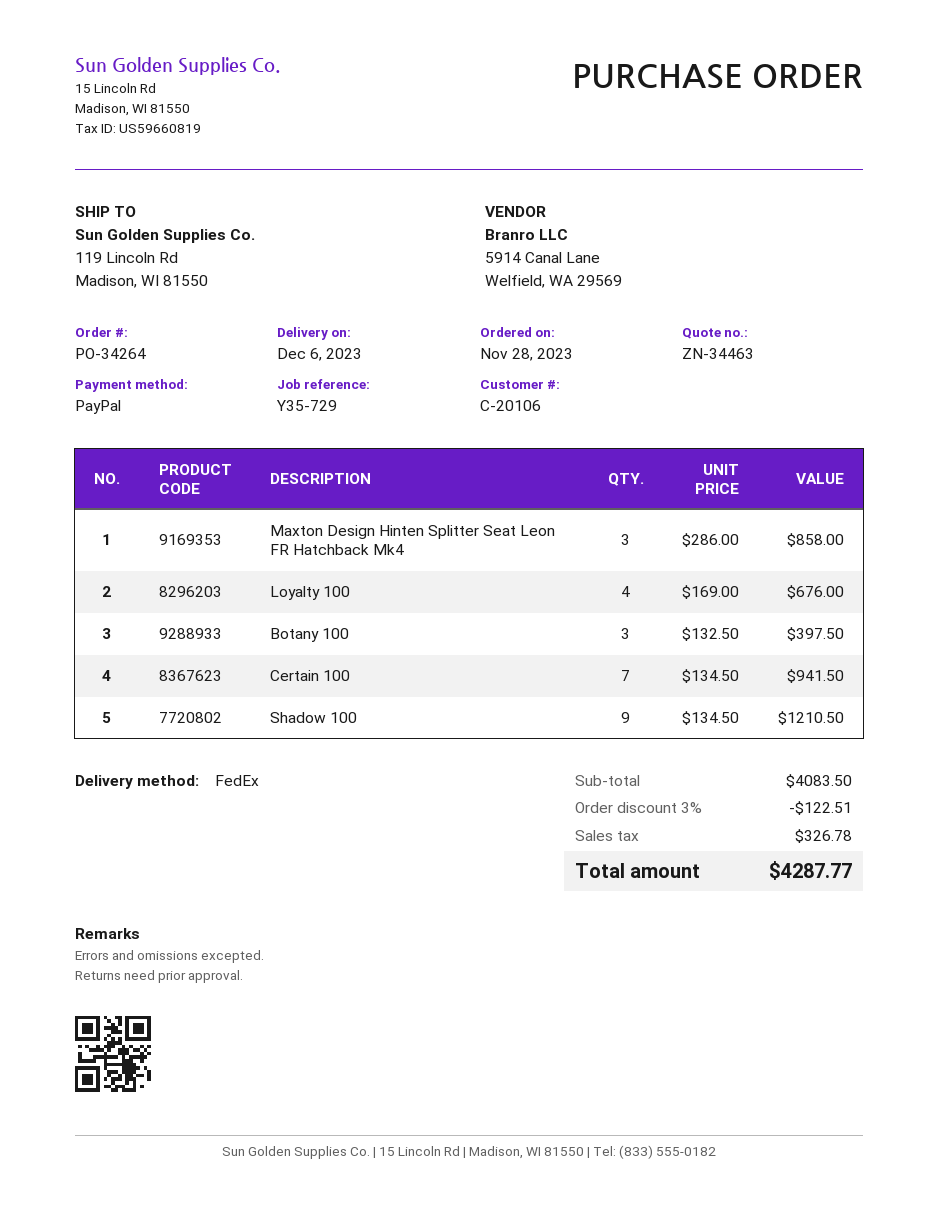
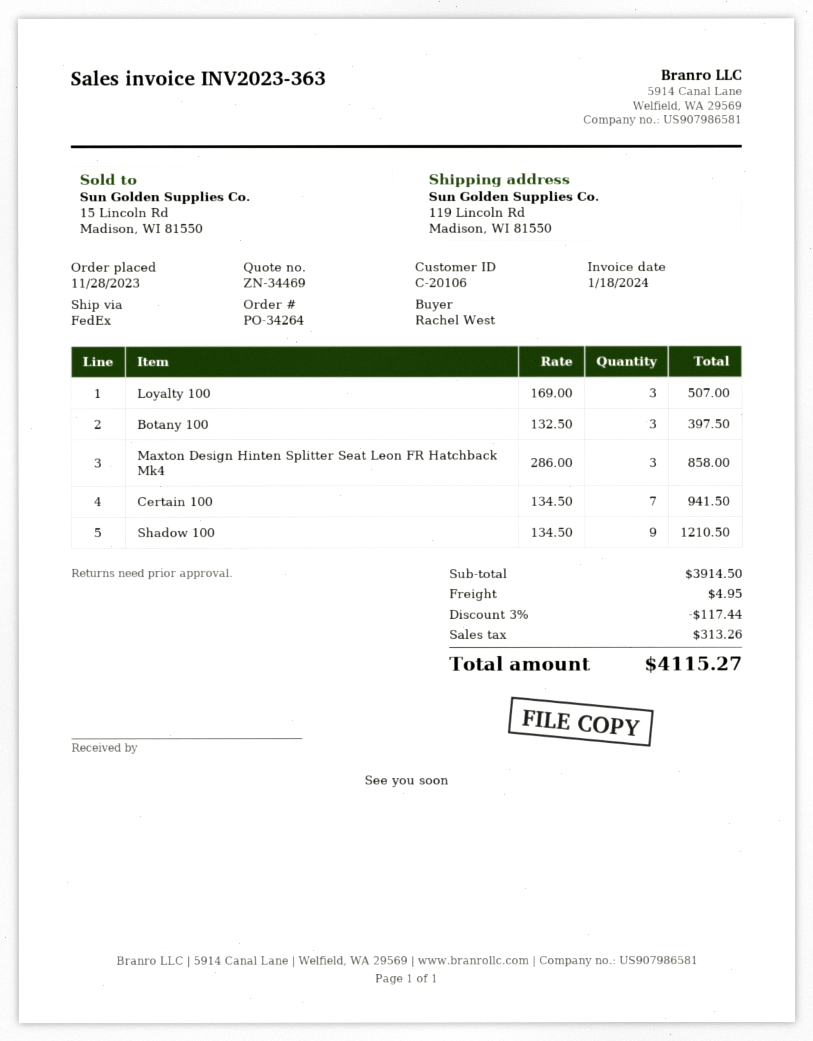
quote number: ZN-34463 -> ZN-34469
Loyalty 100: 4 x 169.00 = 676.00 -> 3 x 169.00 = 507.00
subtotal: 4083.50 -> 3914.50
discount: 3% = 122.51 -> 3% = 117.44
shipping: none -> 4.95
tax: 326.78 -> 313.26
total: 4287.77 -> 4115.27

